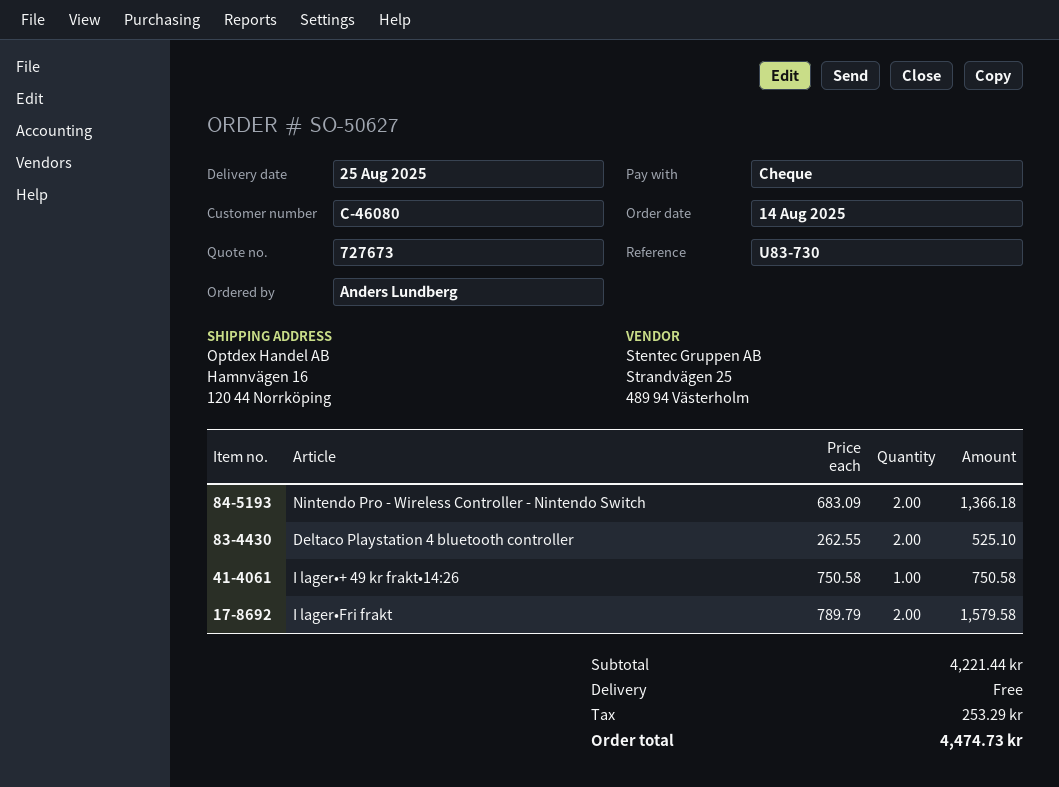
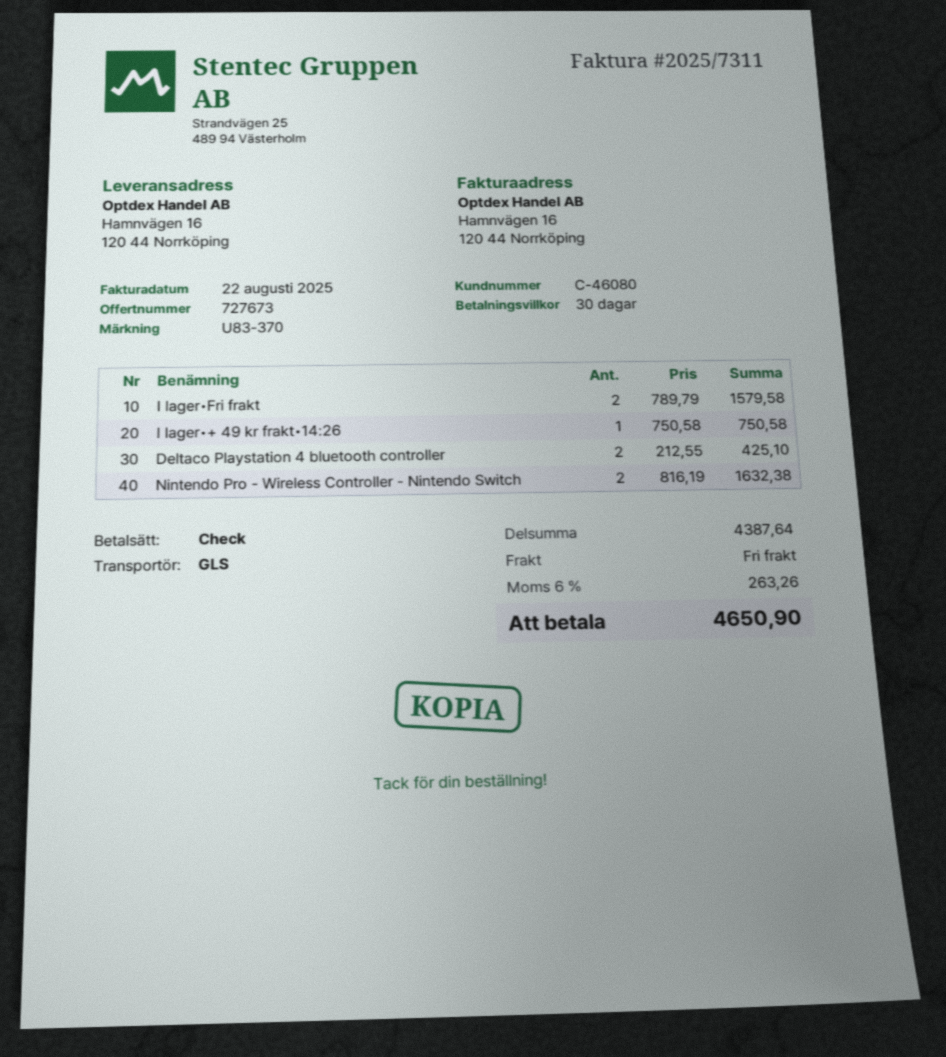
reference: U83-730 -> U83-370
Nintendo Pro - Wireless Controller - Nintendo Switch: 2 x 683.09 = 1366.18 -> 2 x 816.19 = 1632.38
Deltaco Playstation 4 bluetooth controller: 2 x 262.55 = 525.10 -> 2 x 212.55 = 425.10
subtotal: 4221.44 -> 4387.64
tax: 253.29 -> 263.26
total: 4474.73 -> 4650.90

